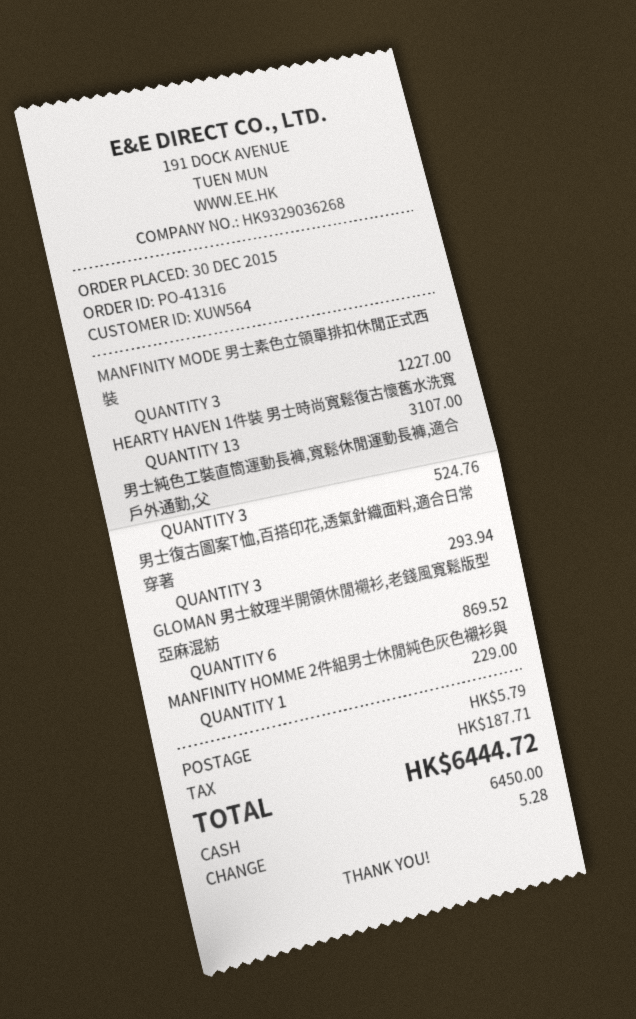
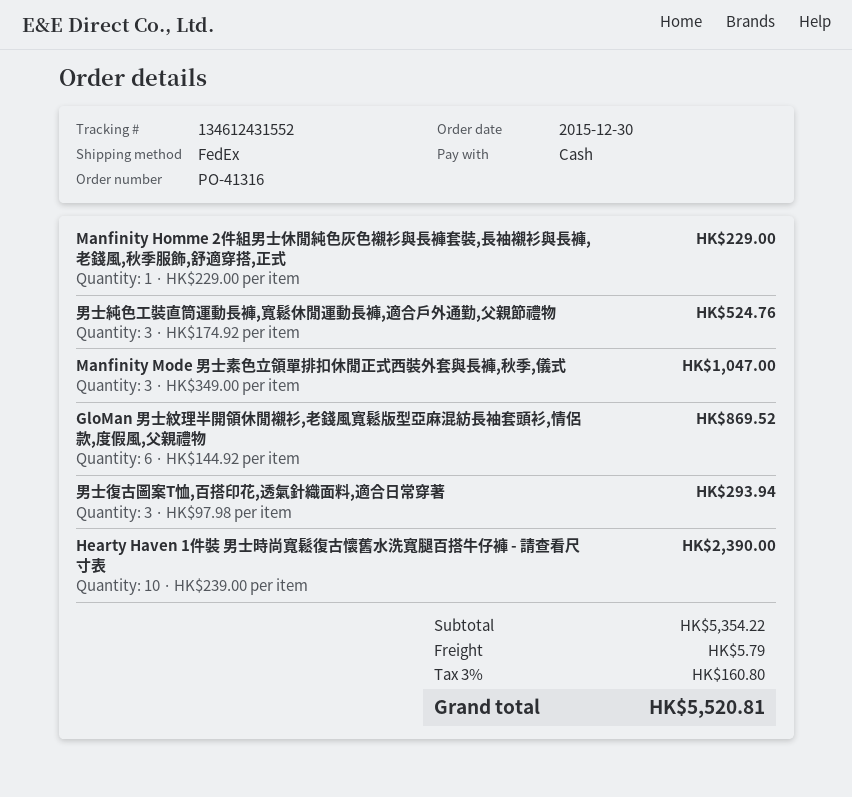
MANFINITY MODE 男士素色立領單排扣休閒正式西裝: 3 for 1227.00 -> 3 for 1047.00
HEARTY HAVEN 1件裝 男士時尚寬鬆復古懷舊水洗寬: 13 for 3107.00 -> 10 for 2390.00
tax: 187.71 -> 160.80
total: 6444.72 -> 5520.81

